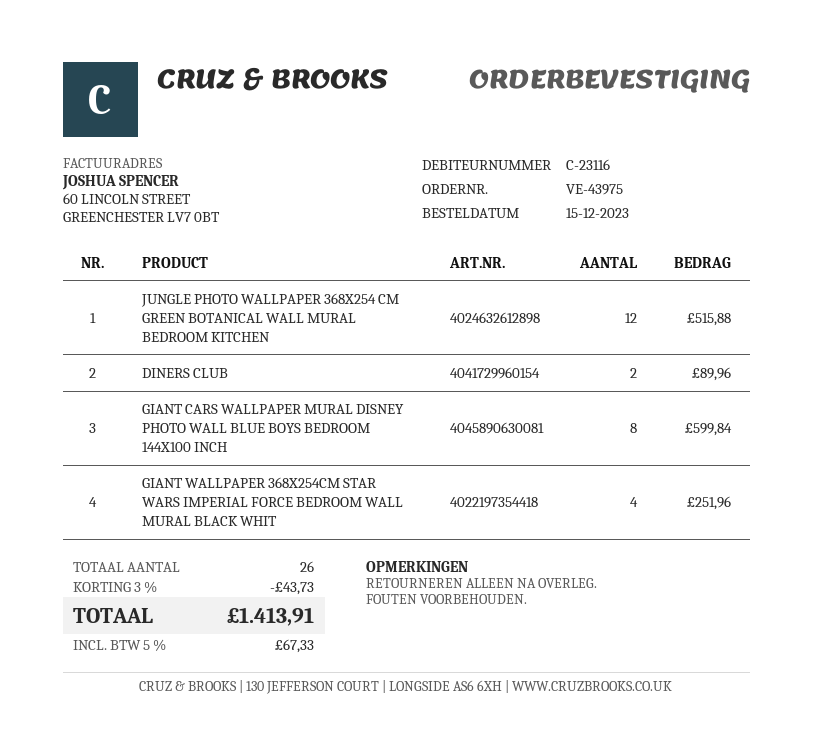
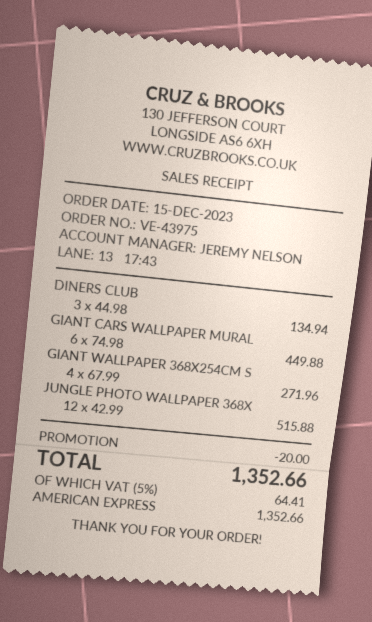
DINERS CLUB: 2 for 89.96 -> 3 for 134.94
GIANT CARS WALLPAPER MURAL DISNEY PHOTO WALL BLUE BOYS BEDROOM 144X100 INCH: 8 for 599.84 -> 6 for 449.88
GIANT WALLPAPER 368X254CM STAR WARS IMPERIAL FORCE BEDROOM WALL MURAL BLACK WHIT: 4 for 251.96 -> 4 for 271.96
discount: 43.73 -> 20.00
tax: 5% = 67.33 -> 5% = 64.41
total: 1413.91 -> 1352.66

